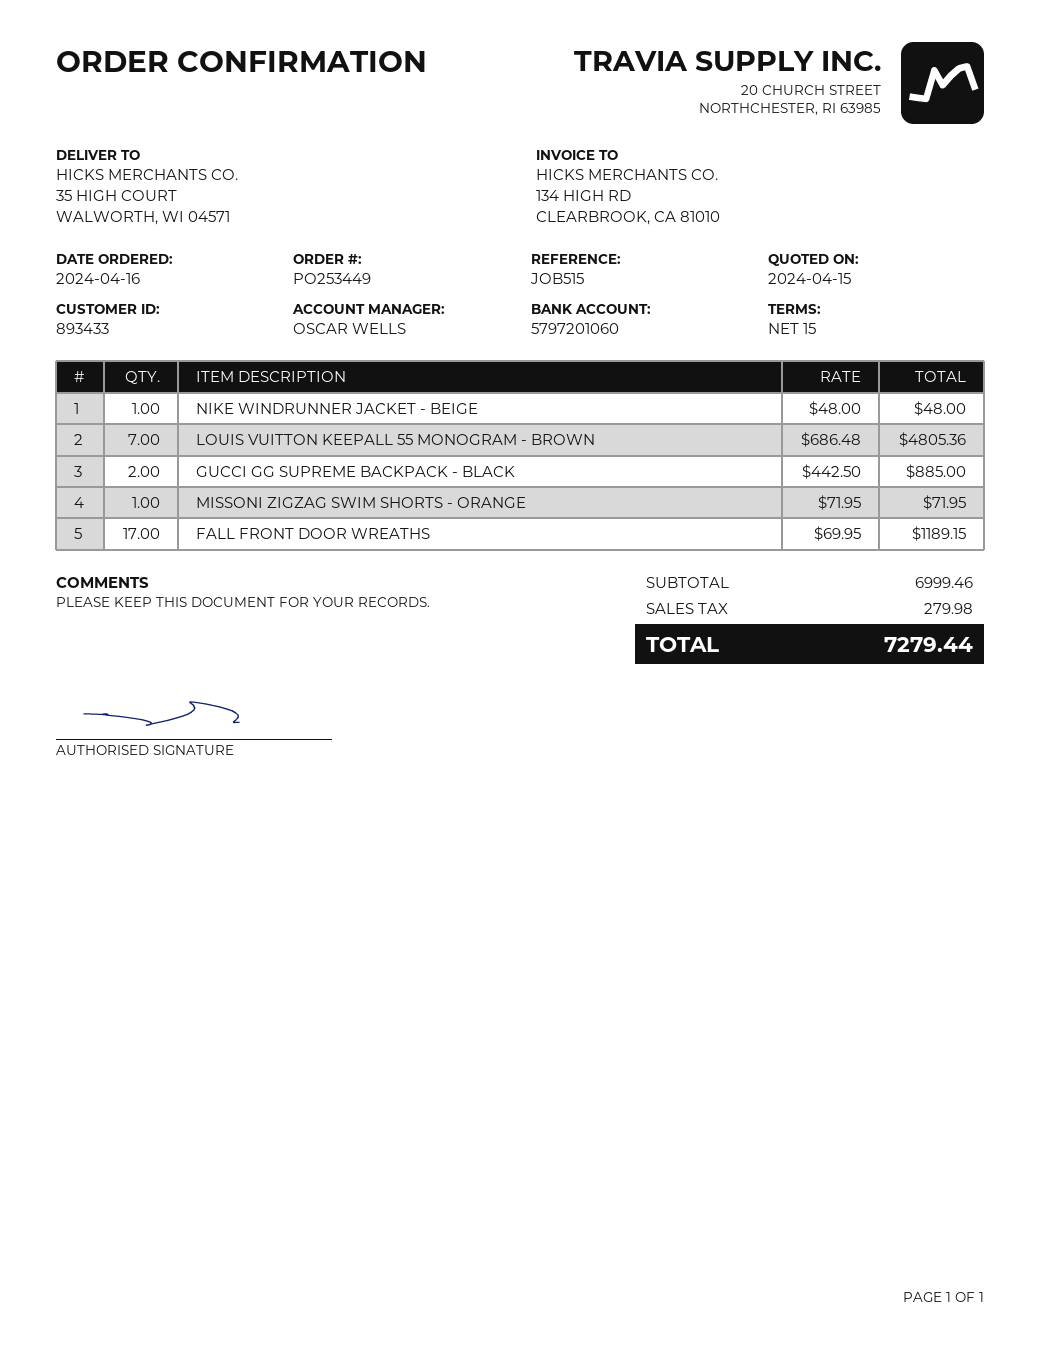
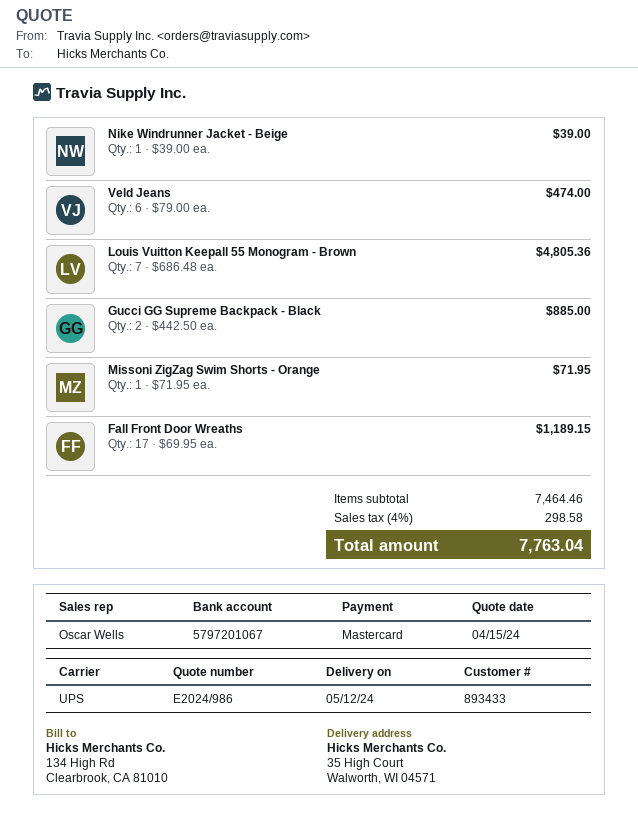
bank account: 5797201060 -> 5797201067
NIKE WINDRUNNER JACKET - BEIGE: 1 x 48.00 = 48.00 -> 1 x 39.00 = 39.00
Veld Jeans: none -> 6 x 79.00 = 474.00
subtotal: 6999.46 -> 7464.46
tax: 279.98 -> 298.58
total: 7279.44 -> 7763.04

